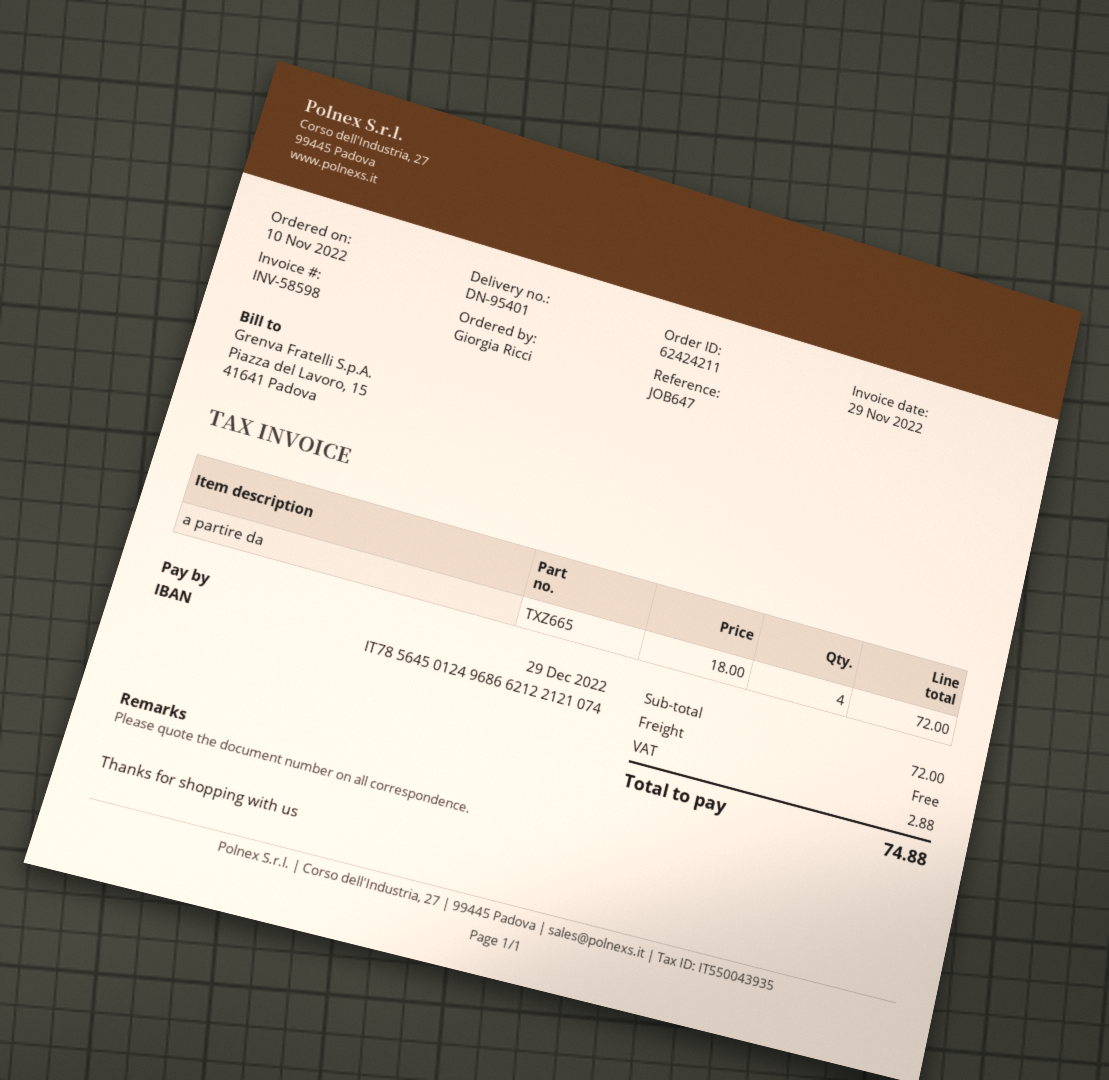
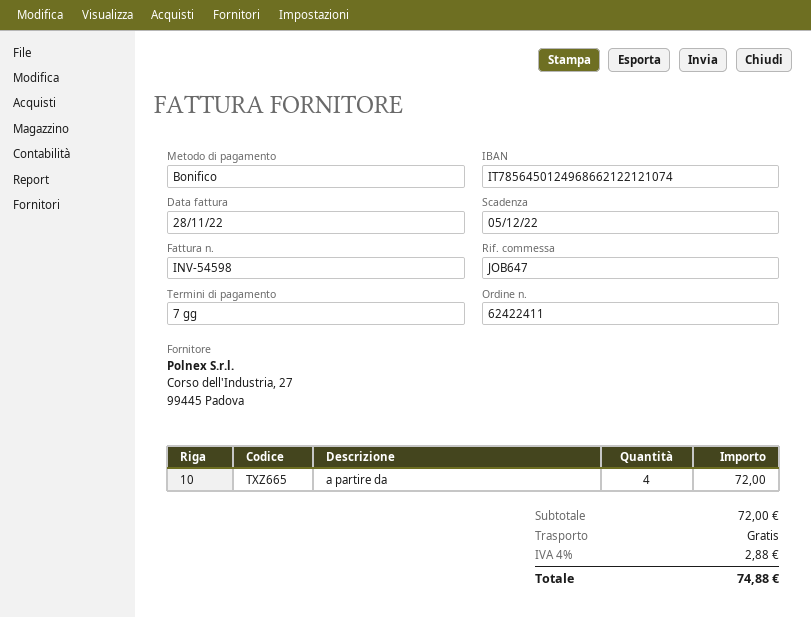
order number: 62424211 -> 62422411
invoice number: INV-58598 -> INV-54598
invoice date: 2022-11-29 -> 2022-11-28
due date: 2022-12-29 -> 2022-12-05

